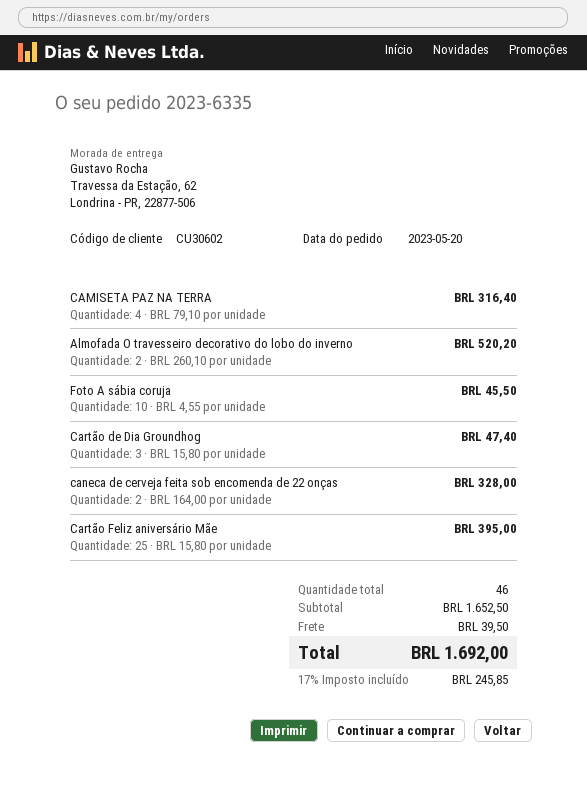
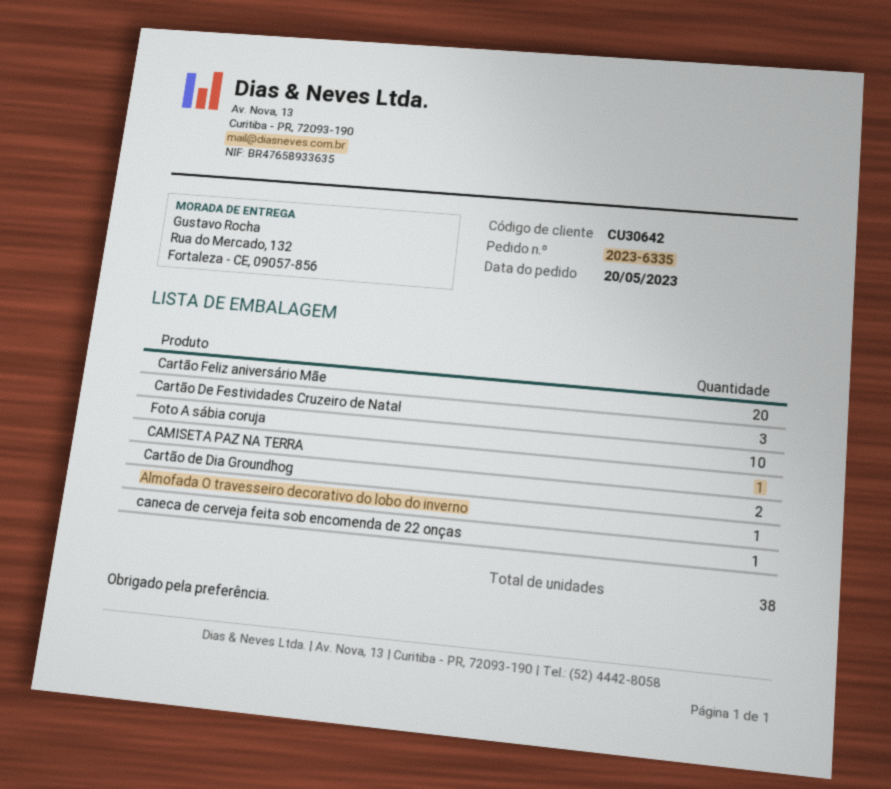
customer number: CU30602 -> CU30642
ship to: Travessa da Estação, 62, Londrina - PR, 22877-506 -> Rua do Mercado, 132, Fortaleza - CE, 09057-856
CAMISETA PAZ NA TERRA: 4 -> 1
Almofada O travesseiro decorativo do lobo do inverno: 2 -> 1
Cartão de Dia Groundhog: 3 -> 2
caneca de cerveja feita sob encomenda de 22 onças: 2 -> 1
Cartão Feliz aniversário Mãe: 25 -> 20
Cartão De Festividades Cruzeiro de Natal: none -> 3
total quantity: 46 -> 38

